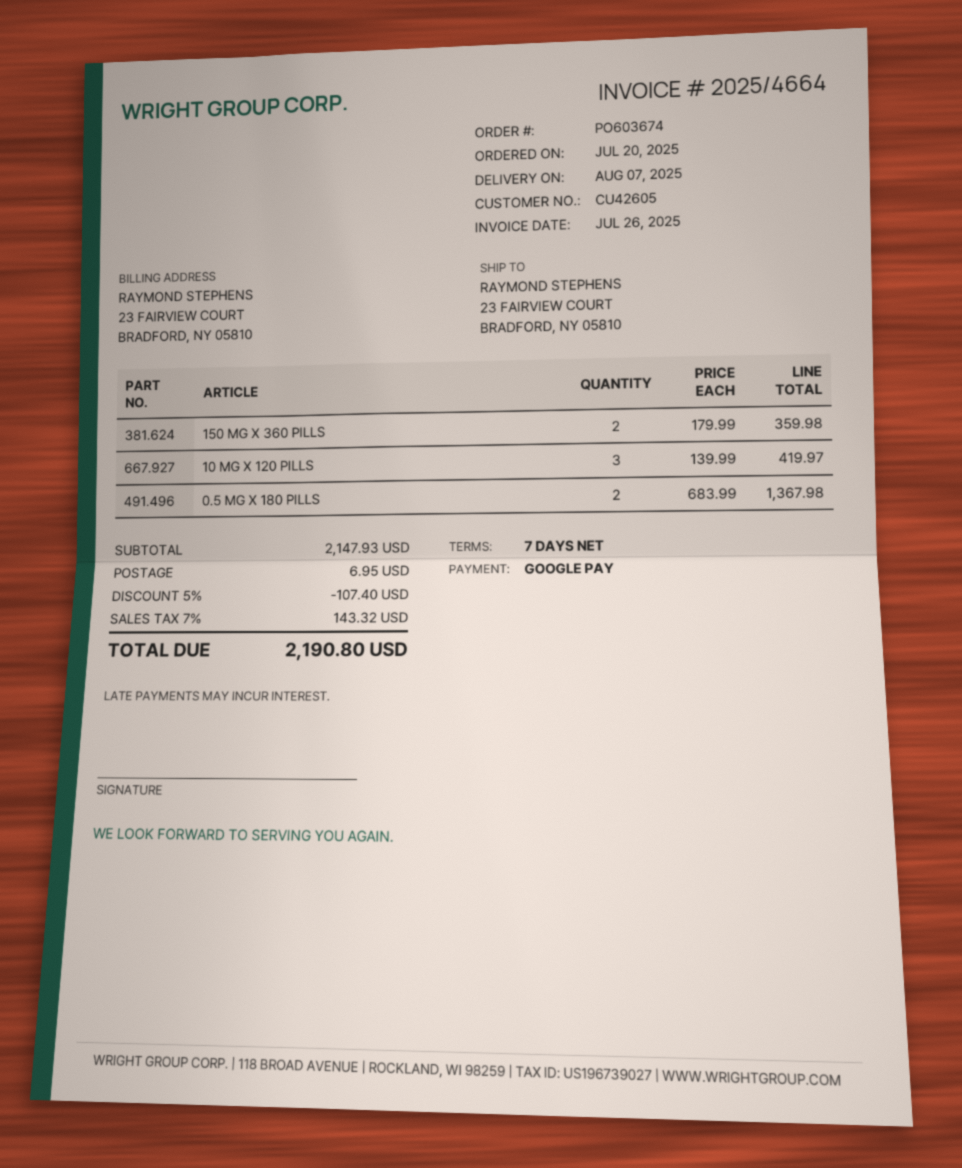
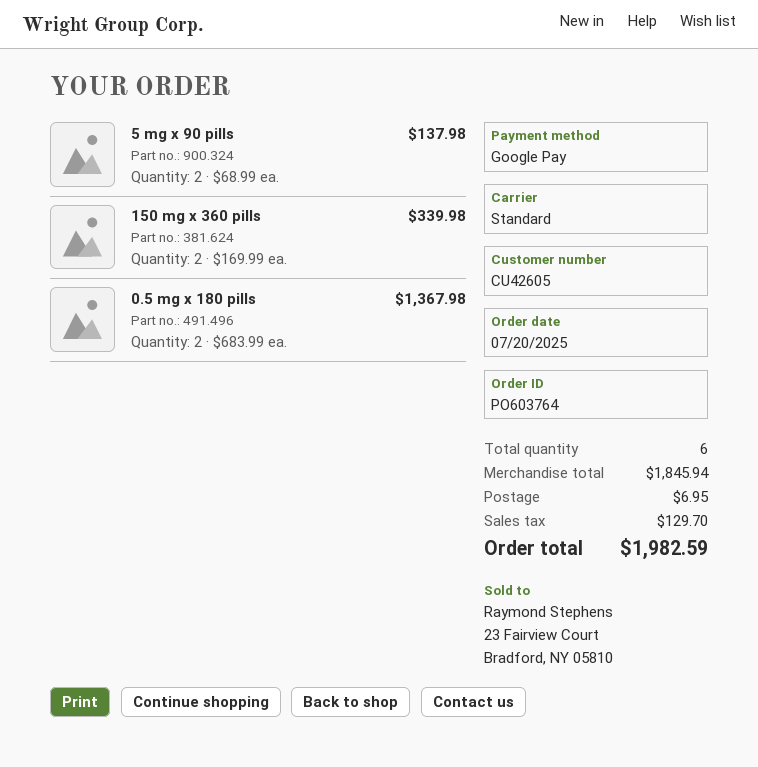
order number: PO603674 -> PO603764
150 MG X 360 PILLS: 2 x 179.99 = 359.98 -> 2 x 169.99 = 339.98
10 MG X 120 PILLS: 3 x 139.99 = 419.97 -> none
5 mg x 90 pills: none -> 2 x 68.99 = 137.98
subtotal: 2147.93 -> 1845.94
discount: 5% = 107.40 -> none
tax: 143.32 -> 129.70
total: 2190.80 -> 1982.59

